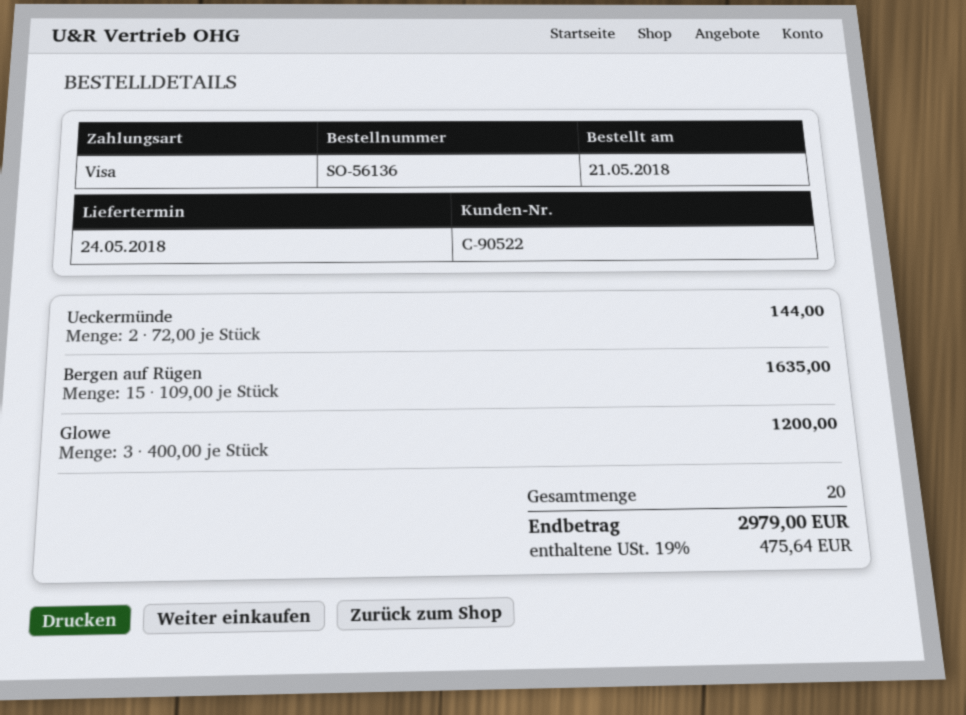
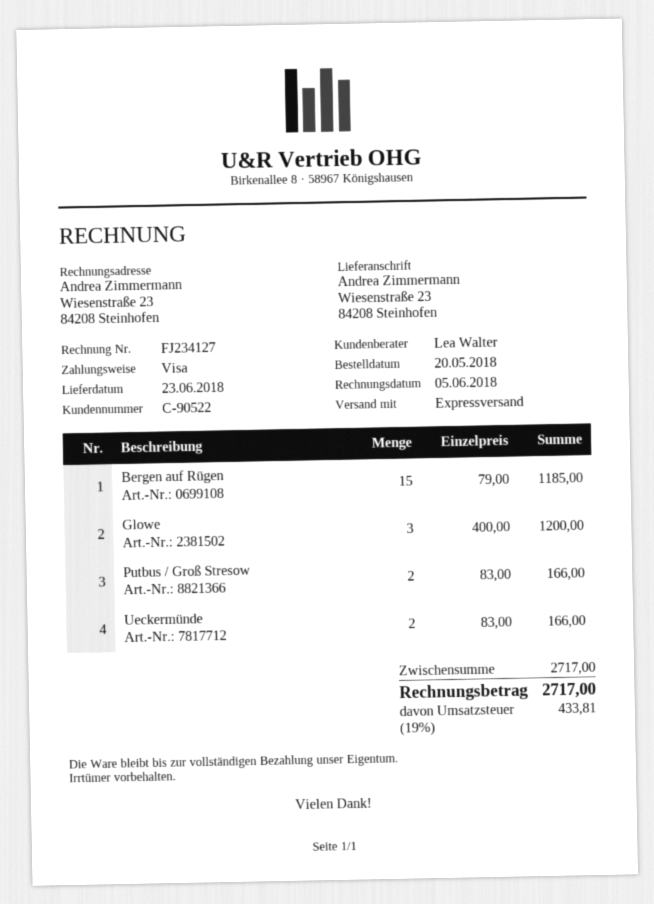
order date: 2018-05-21 -> 2018-05-20
delivery date: 2018-05-24 -> 2018-06-23
Ueckermünde: 2 x 72.00 = 144.00 -> 2 x 83.00 = 166.00
Bergen auf Rügen: 15 x 109.00 = 1635.00 -> 15 x 79.00 = 1185.00
Putbus / Groß Stresow: none -> 2 x 83.00 = 166.00
tax: 19% = 475.64 -> 19% = 433.81
total: 2979.00 -> 2717.00

